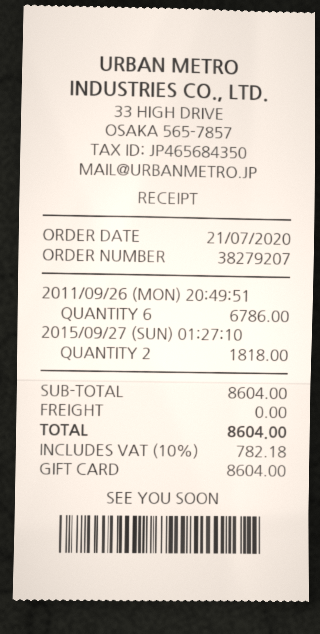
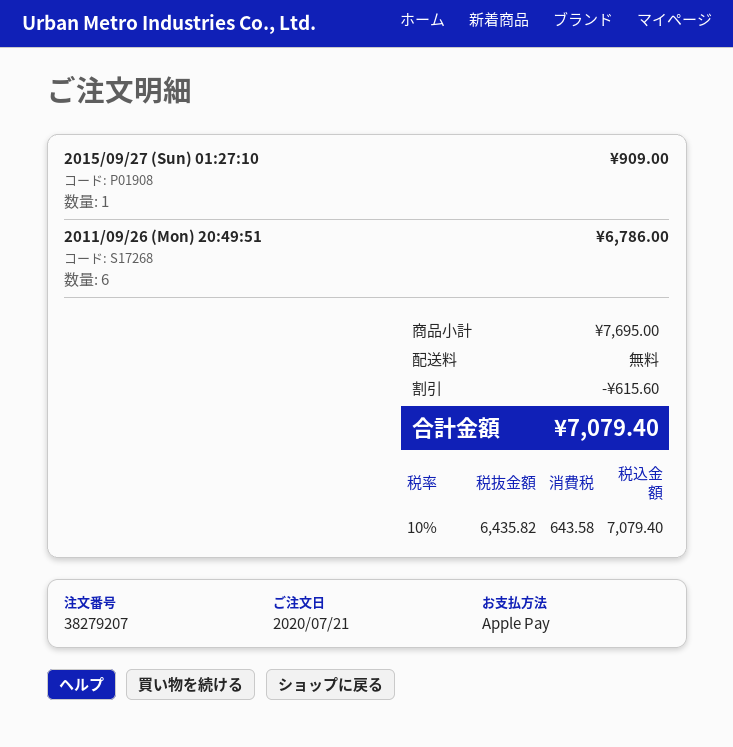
payment method: gift card -> Apple Pay
2015/09/27 (SUN) 01:27:10: 2 for 1818.00 -> 1 for 909.00
subtotal: 8604.00 -> 7695.00
discount: none -> 615.60
tax: 10% = 782.18 -> 10% = 643.58
total: 8604.00 -> 7079.40

